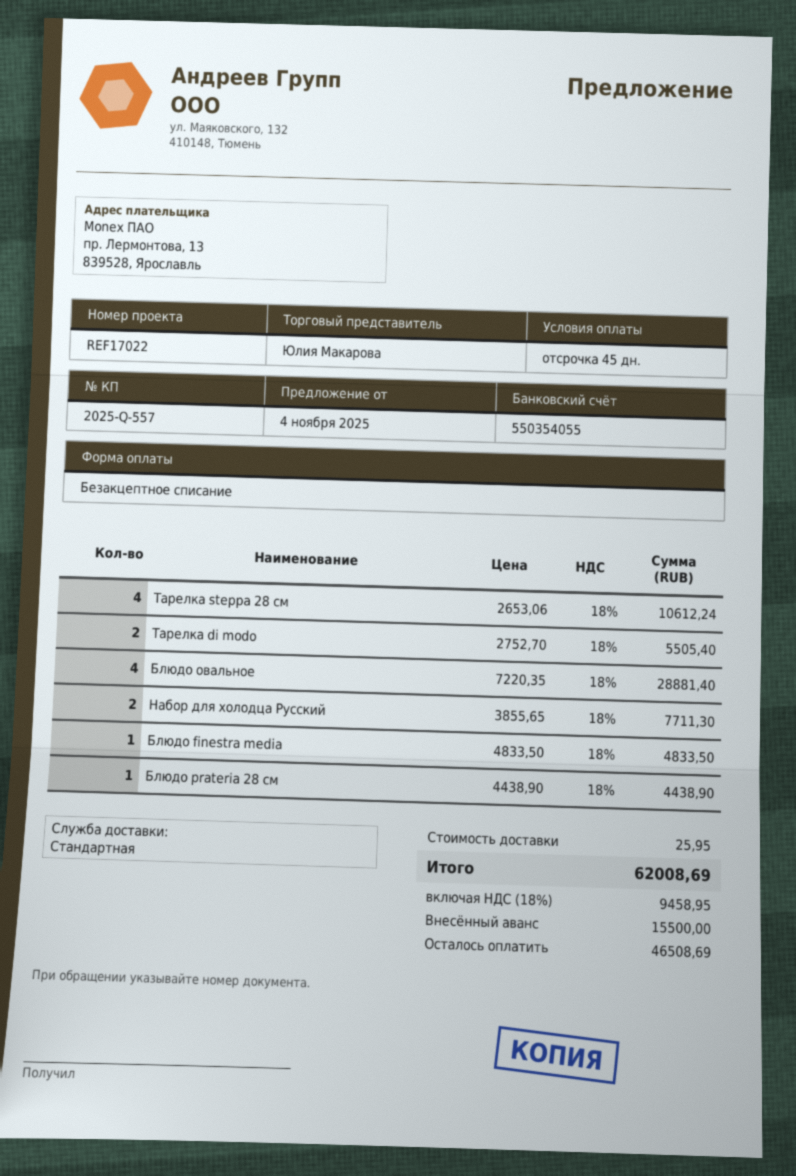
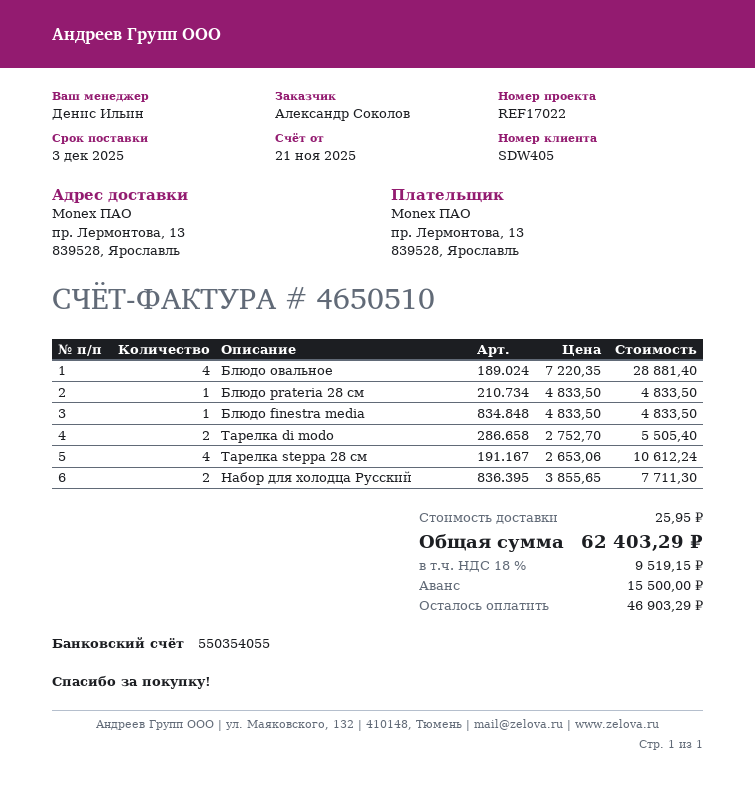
sales rep: Юлия Макарова -> Денис Ильин
Блюдо prateria 28 см: 1 x 4438.90 = 4438.90 -> 1 x 4833.50 = 4833.50
tax: 18% = 9458.95 -> 18% = 9519.15
total: 62008.69 -> 62403.29
balance: 46508.69 -> 46903.29

